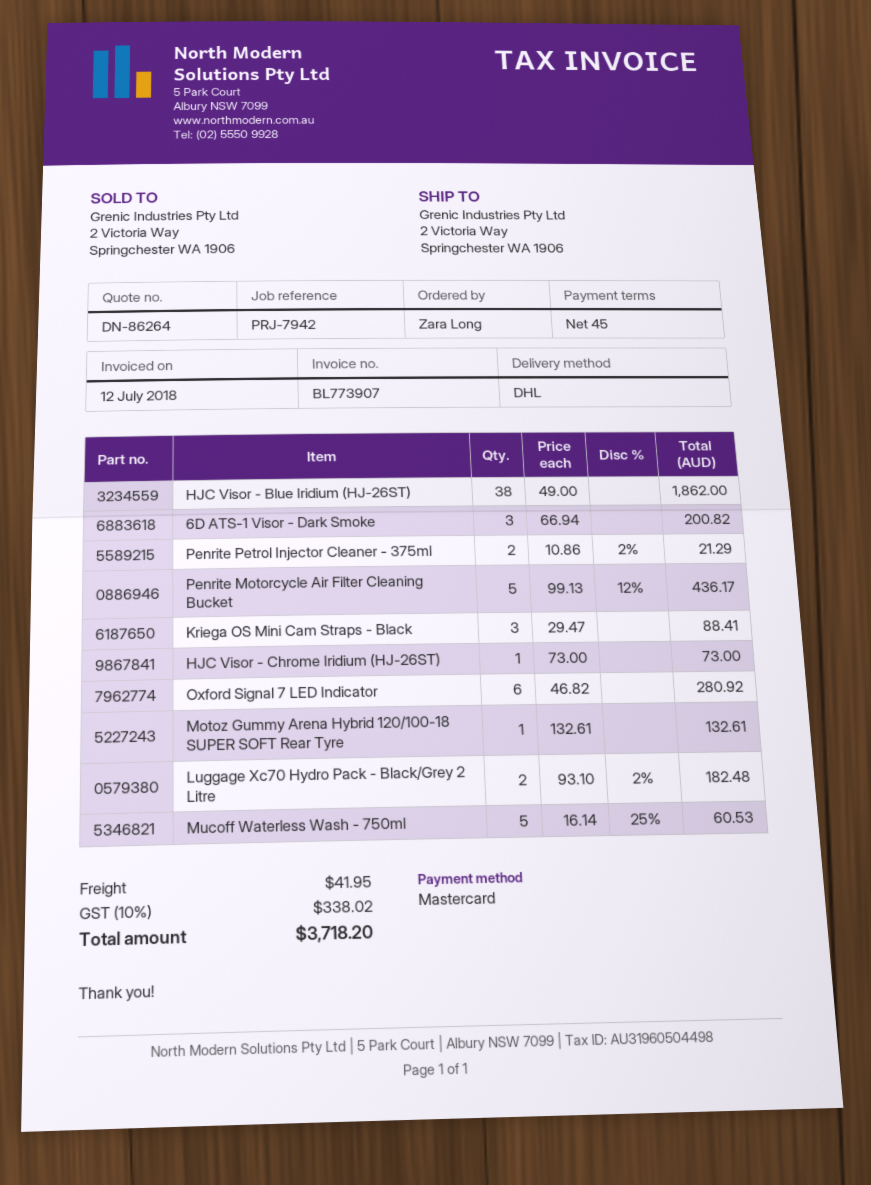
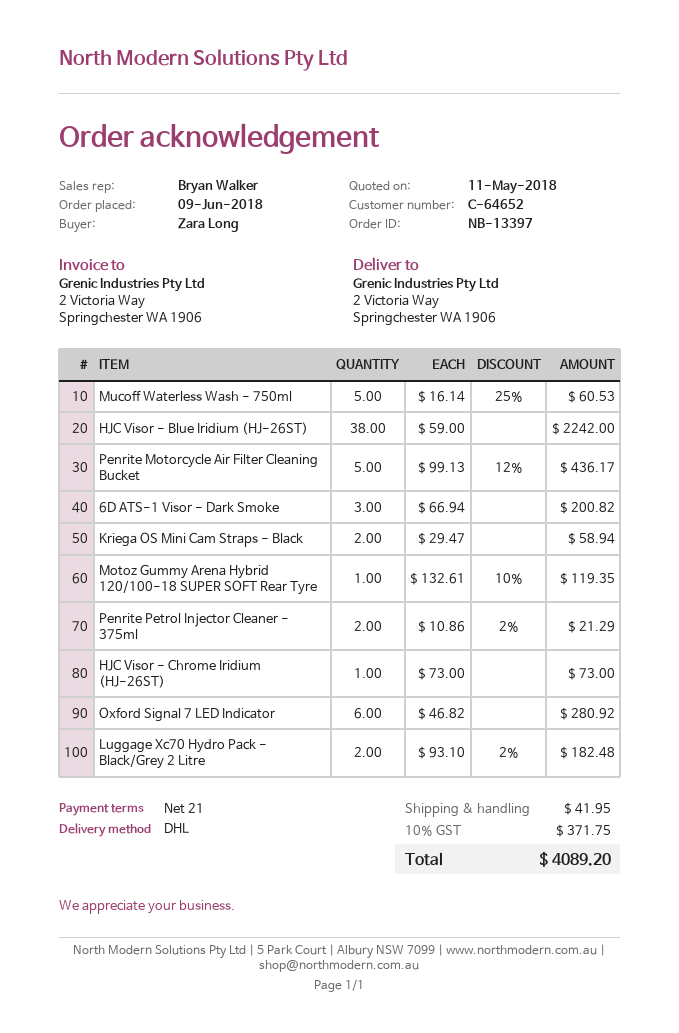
payment terms: 45 days -> 21 days
HJC Visor - Blue Iridium (HJ-26ST): 38 x 49.00 = 1862.00 -> 38 x 59.00 = 2242.00
Kriega OS Mini Cam Straps - Black: 3 x 29.47 = 88.41 -> 2 x 29.47 = 58.94
Motoz Gummy Arena Hybrid 120/100-18 SUPER SOFT Rear Tyre: 1 x 132.61 = 132.61 -> 1 x 132.61 - 10% = 119.35
tax: 10% = 338.02 -> 10% = 371.75
total: 3718.20 -> 4089.20

